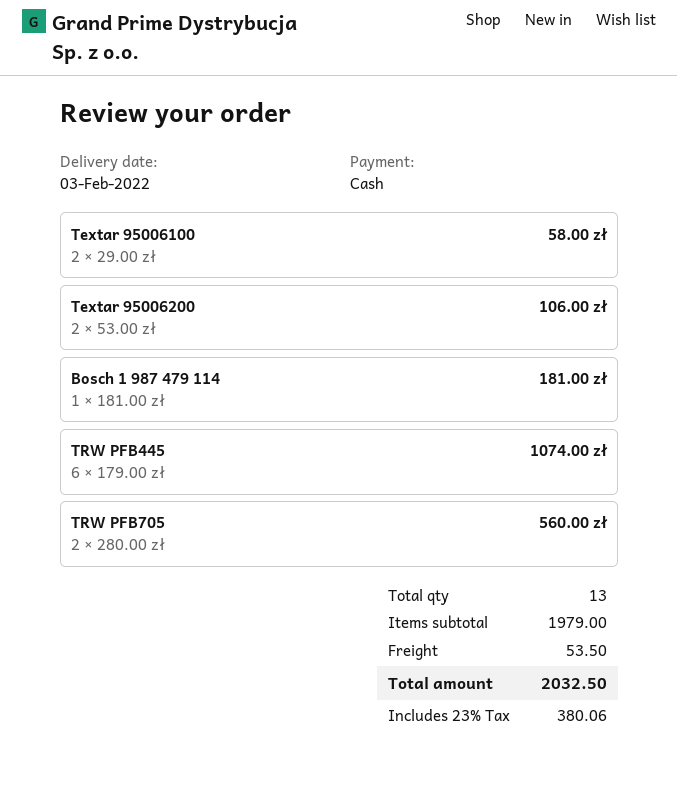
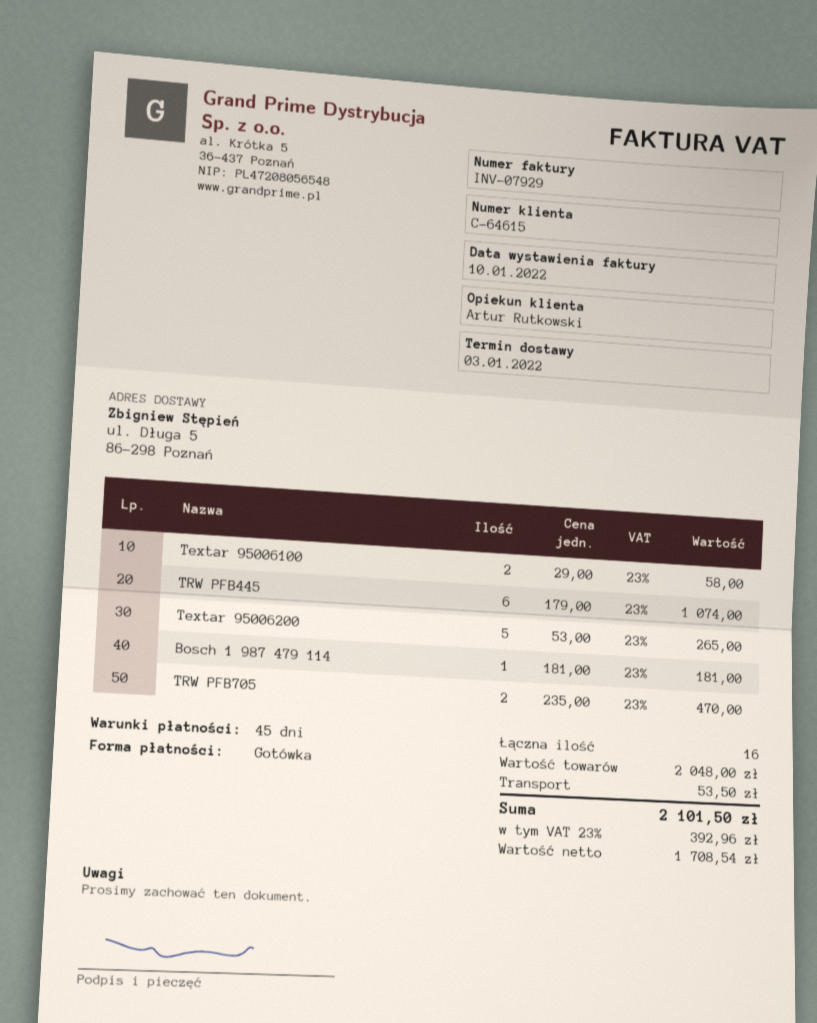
delivery date: 2022-02-03 -> 2022-01-03
Textar 95006200: 2 x 53.00 = 106.00 -> 5 x 53.00 = 265.00
TRW PFB705: 2 x 280.00 = 560.00 -> 2 x 235.00 = 470.00
total quantity: 13 -> 16
subtotal: 1979.00 -> 2048.00
tax: 23% = 380.06 -> 23% = 392.96
total: 2032.50 -> 2101.50

